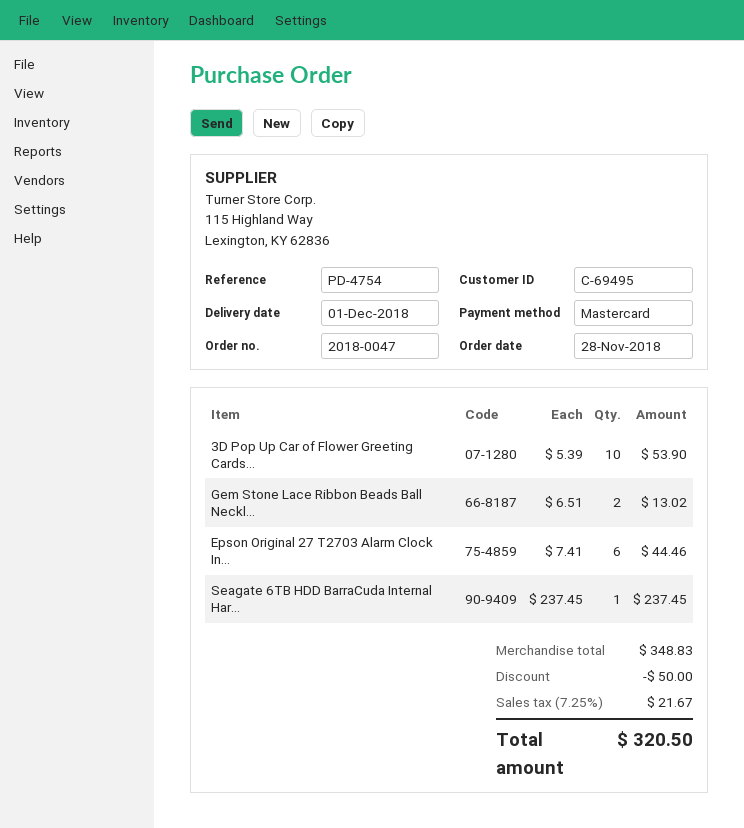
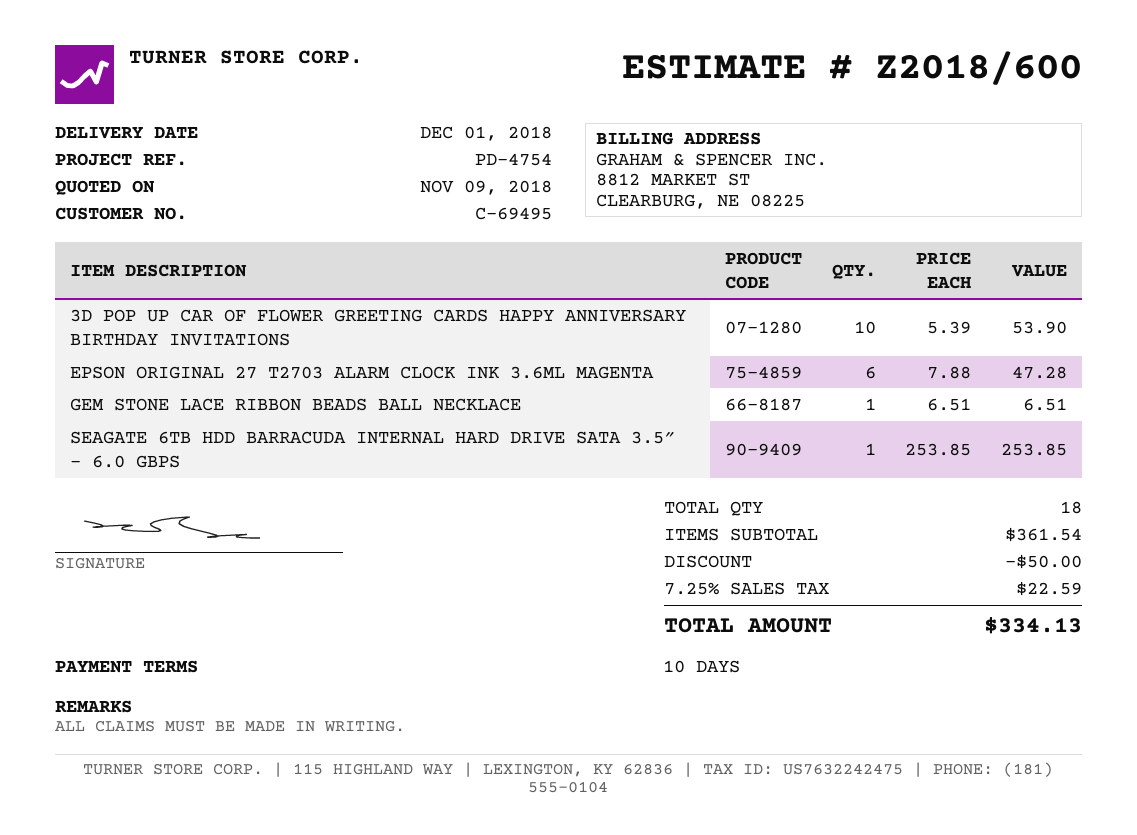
Gem Stone Lace Ribbon Beads Ball Neckl...: 2 x 6.51 = 13.02 -> 1 x 6.51 = 6.51
Epson Original 27 T2703 Alarm Clock In...: 6 x 7.41 = 44.46 -> 6 x 7.88 = 47.28
Seagate 6TB HDD BarraCuda Internal Har...: 1 x 237.45 = 237.45 -> 1 x 253.85 = 253.85
subtotal: 348.83 -> 361.54
tax: 7.25% = 21.67 -> 7.25% = 22.59
total: 320.50 -> 334.13

